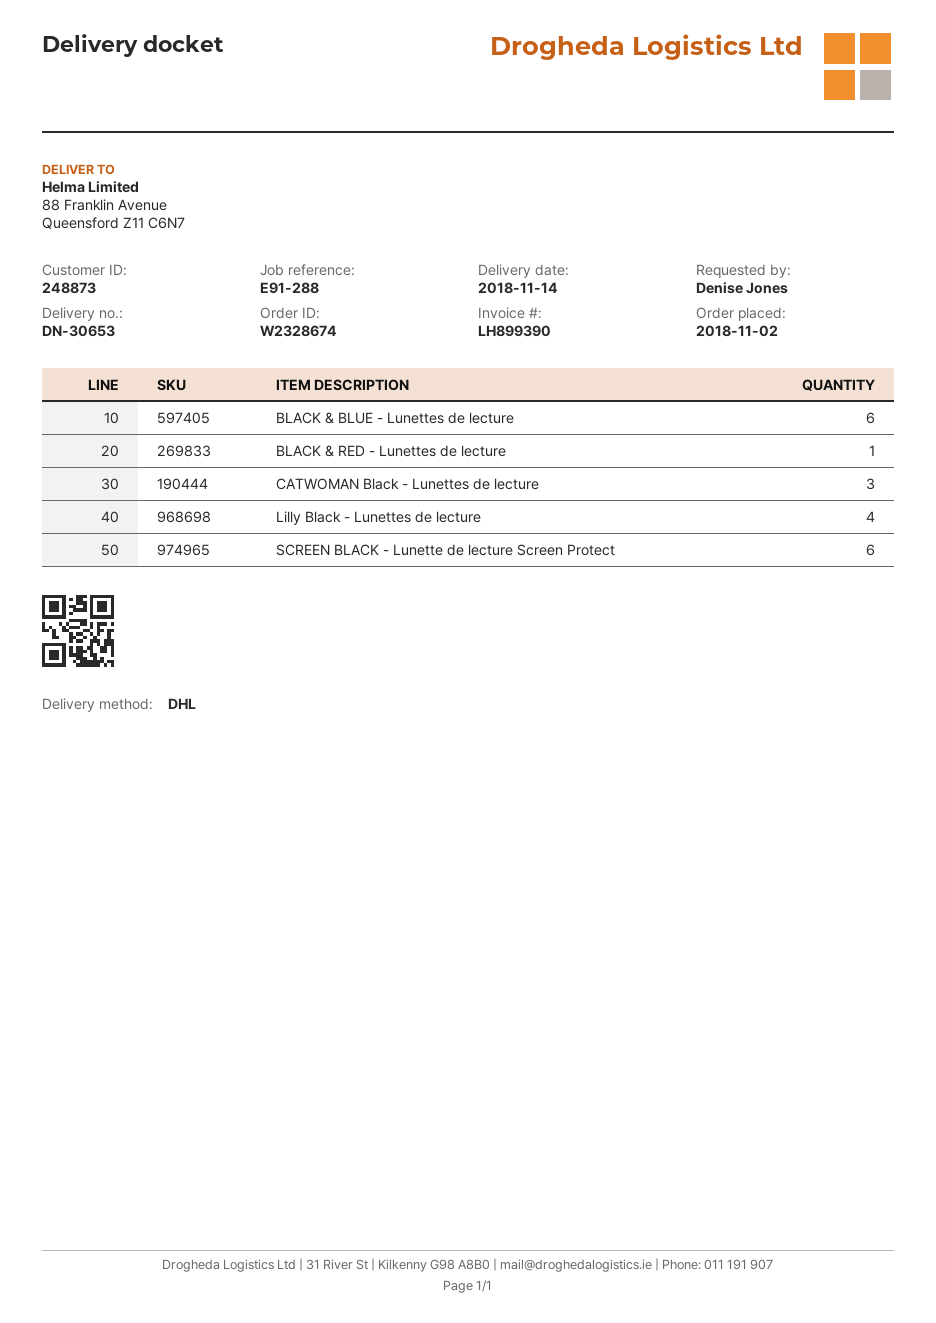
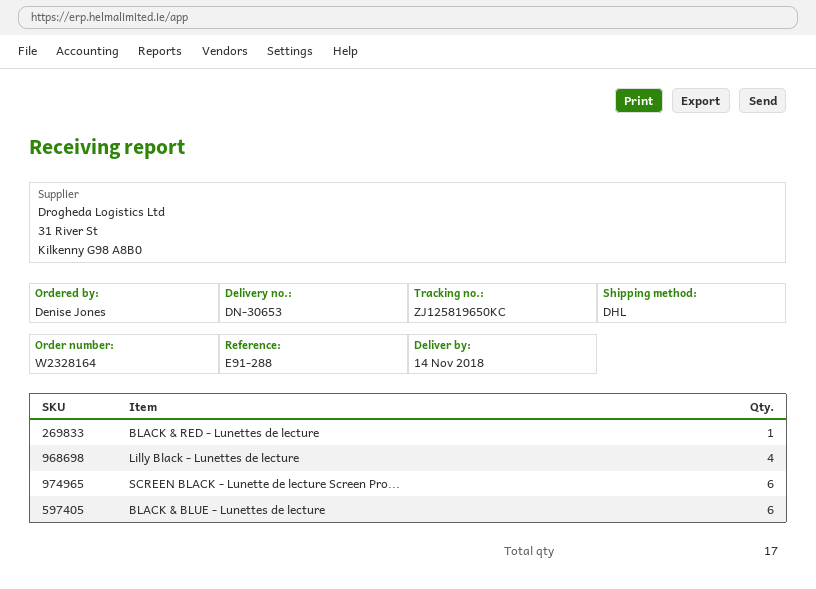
order number: W2328674 -> W2328164
CATWOMAN Black - Lunettes de lecture: 3 -> none

